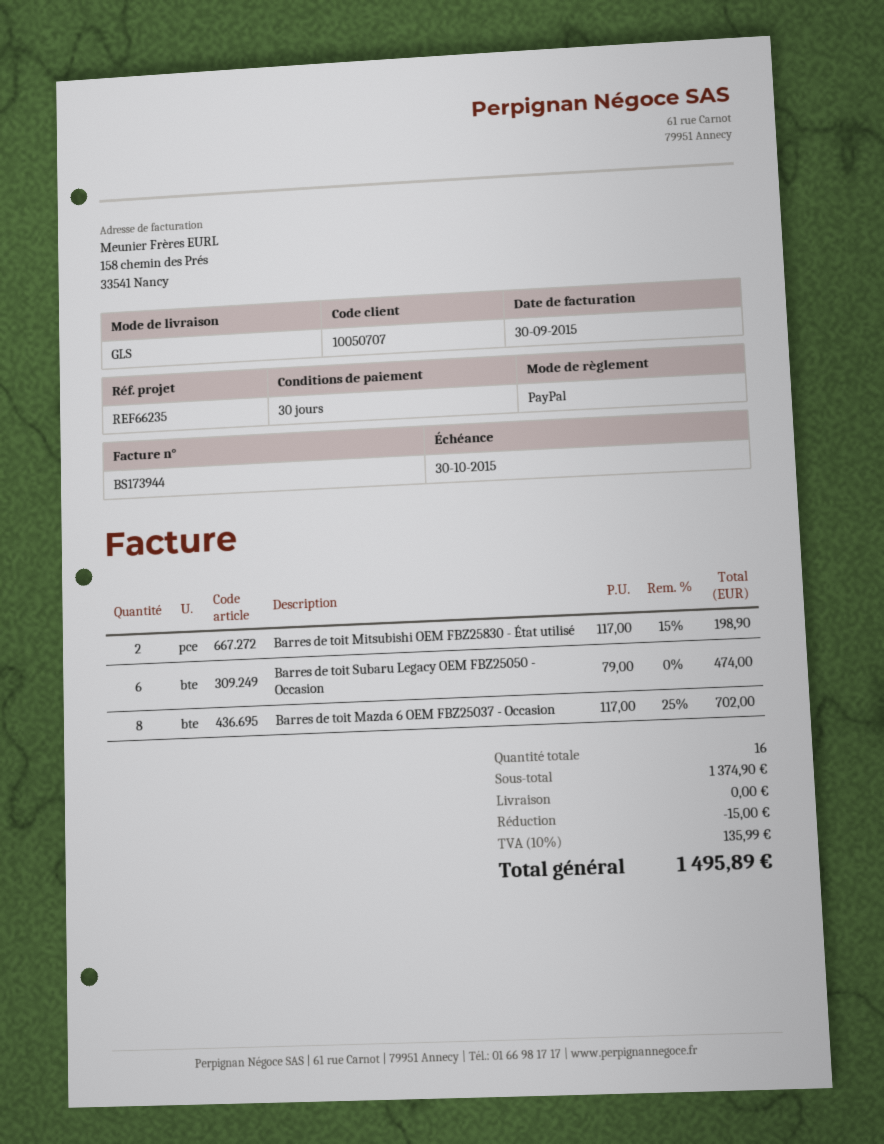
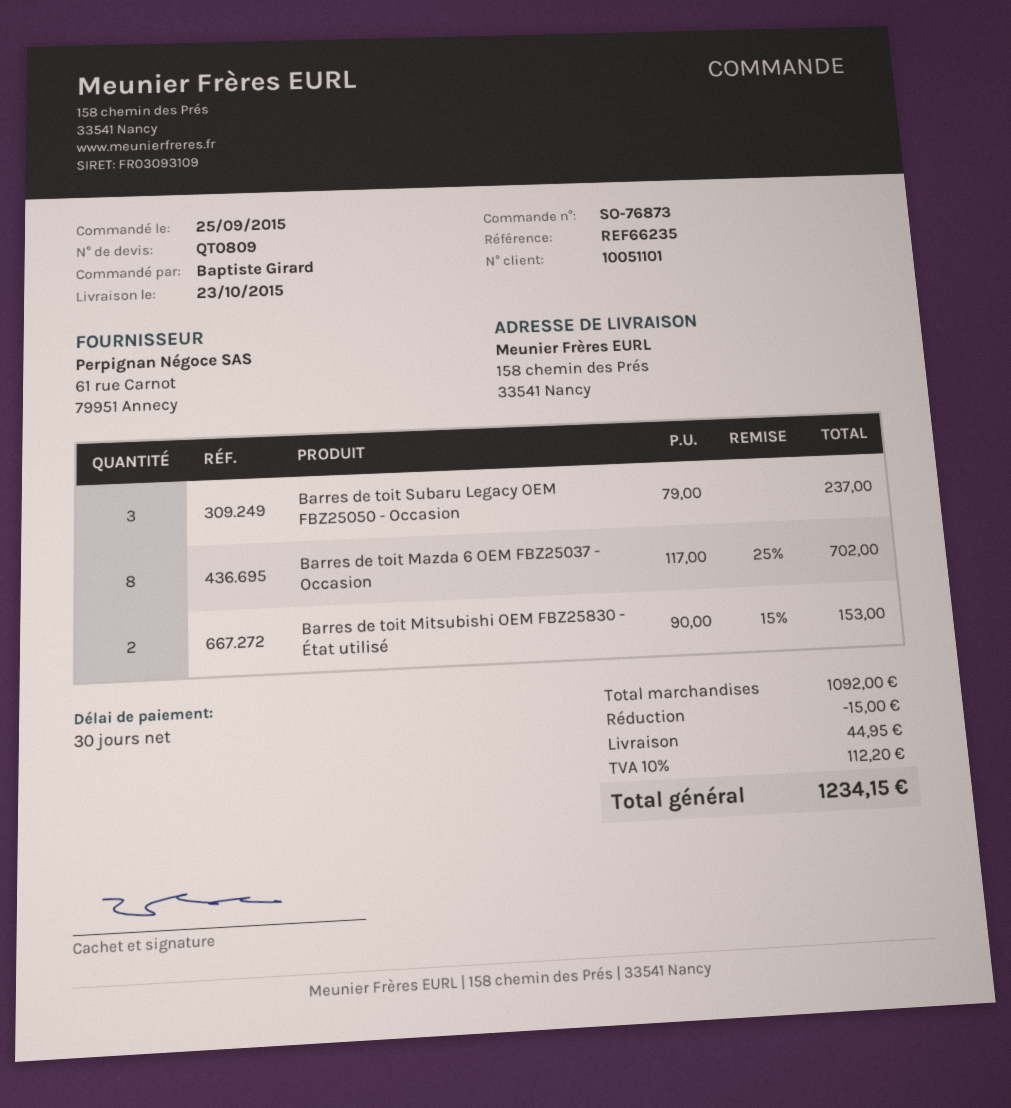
customer number: 10050707 -> 10051101
Barres de toit Mitsubishi OEM FBZ25830 - État utilisé: 2 x 117.00 - 15% = 198.90 -> 2 x 90.00 - 15% = 153.00
Barres de toit Subaru Legacy OEM FBZ25050 - Occasion: 6 x 79.00 = 474.00 -> 3 x 79.00 = 237.00
subtotal: 1374.90 -> 1092.00
shipping: 0.00 -> 44.95
tax: 10% = 135.99 -> 10% = 112.20
total: 1495.89 -> 1234.15

